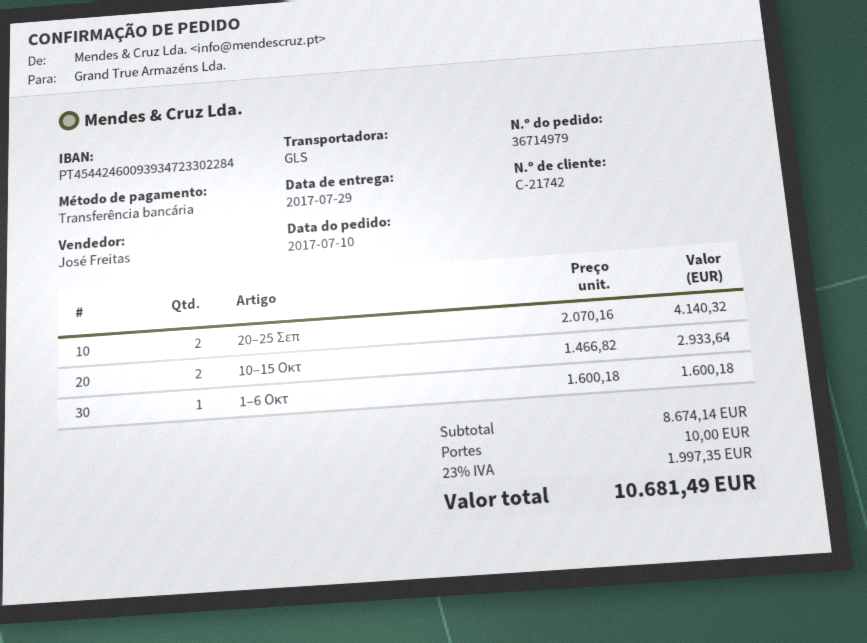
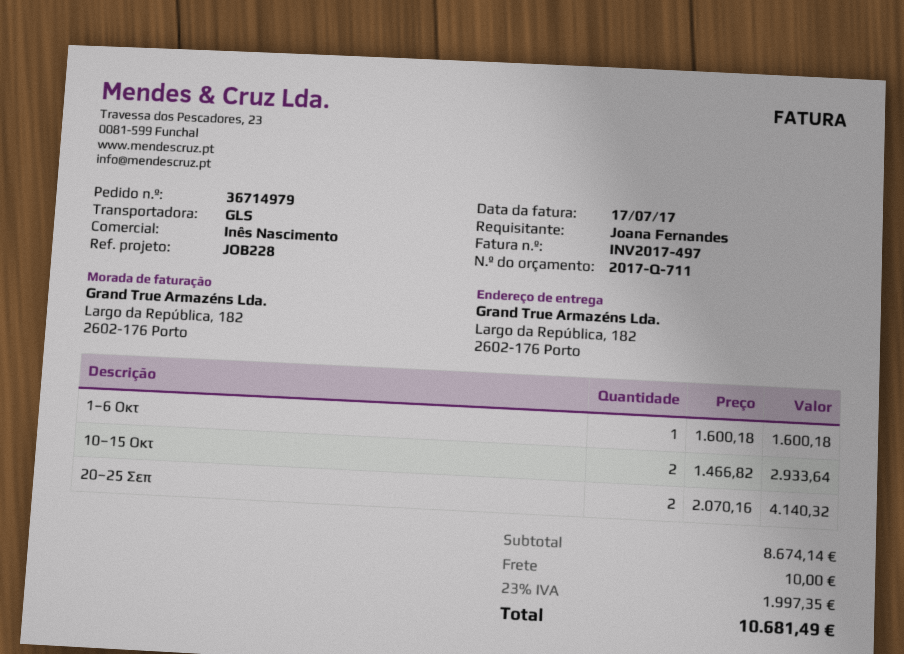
sales rep: José Freitas -> Inês Nascimento

